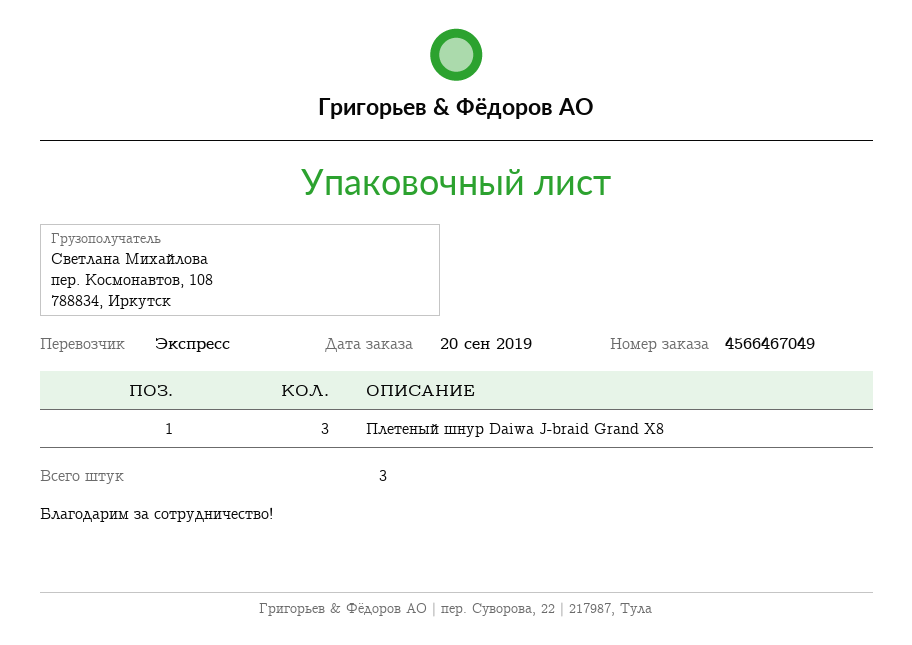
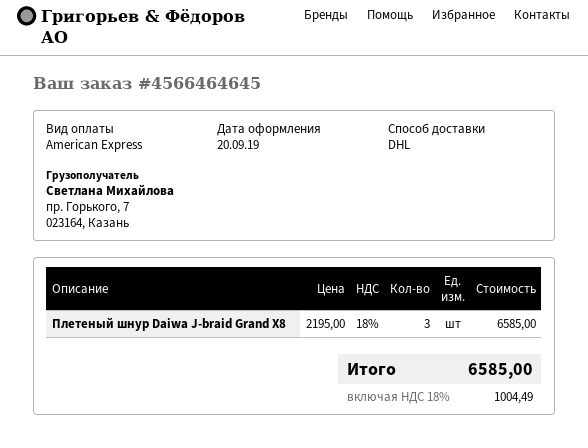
order number: 4566467049 -> 4566464645
shipping method: express -> DHL
ship to: пер. Космонавтов, 108, 788834, Иркутск -> пр. Горького, 7, 023164, Казань

